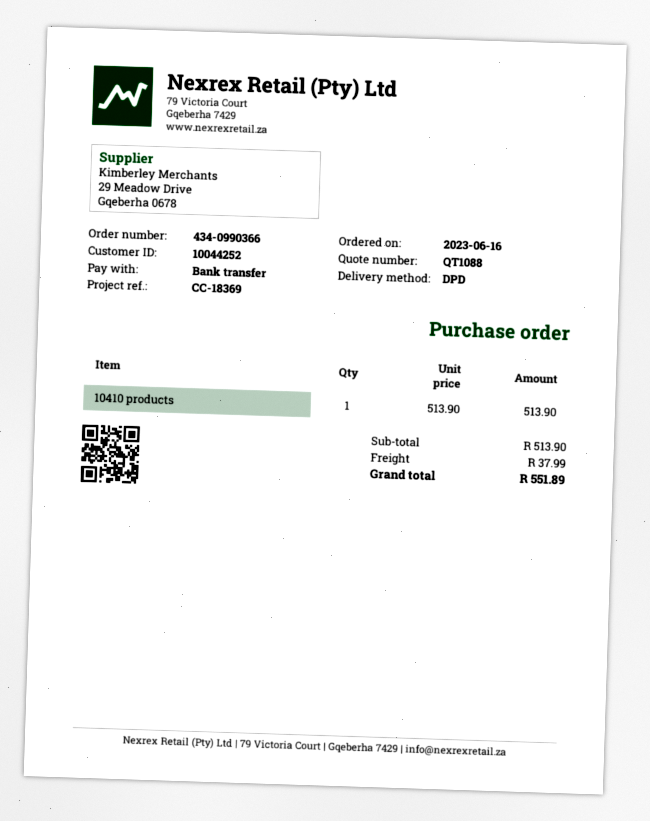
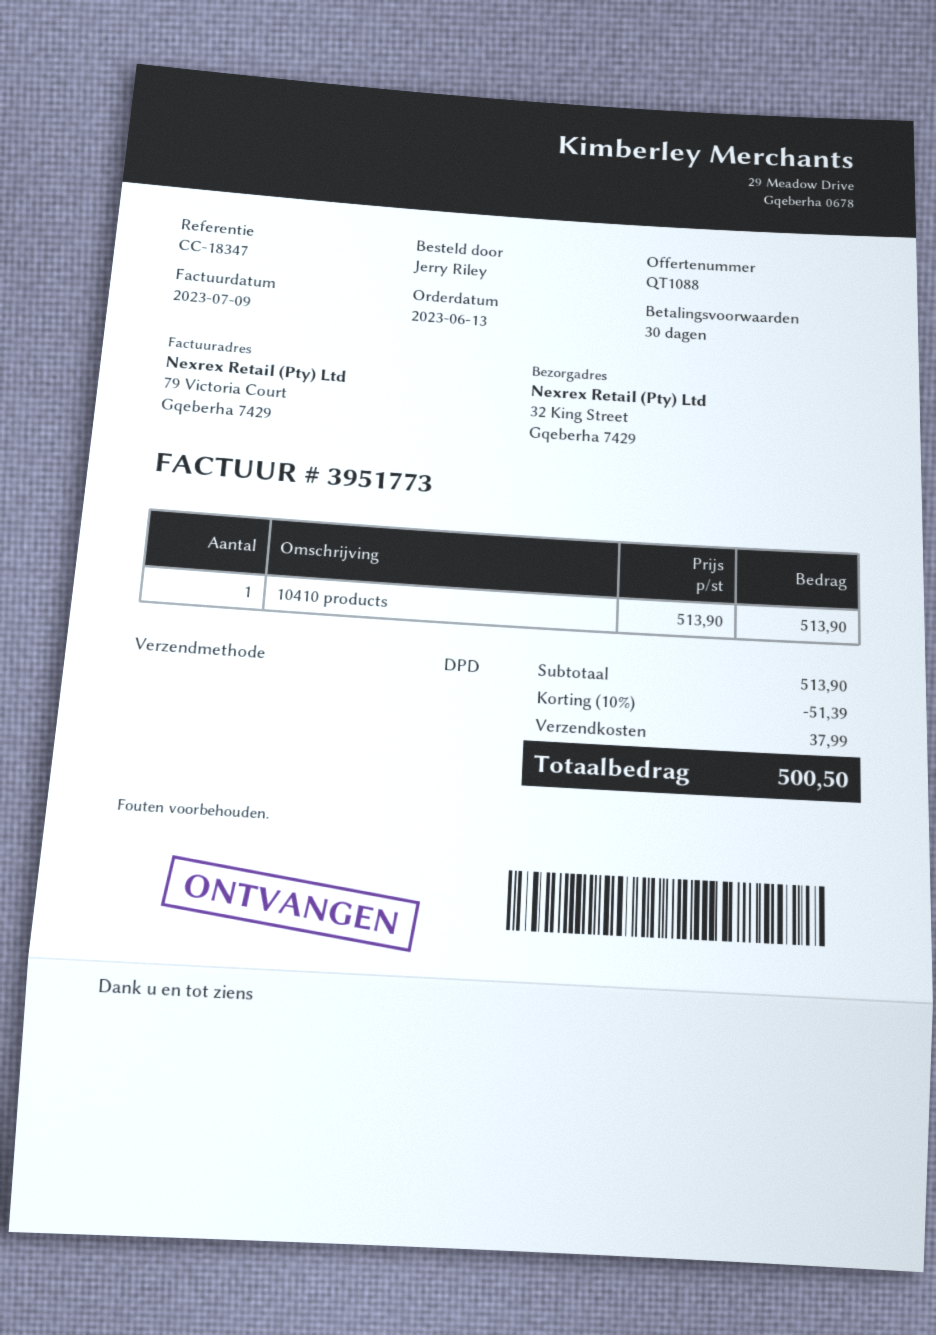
order date: 2023-06-16 -> 2023-06-13
reference: CC-18369 -> CC-18347
discount: none -> 10% = 51.39
total: 551.89 -> 500.50

